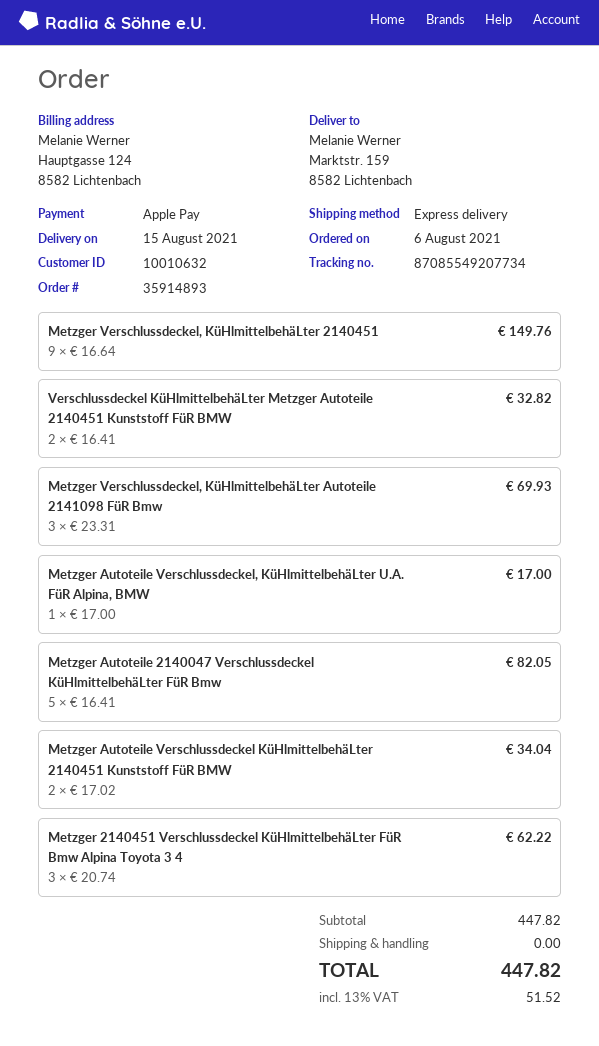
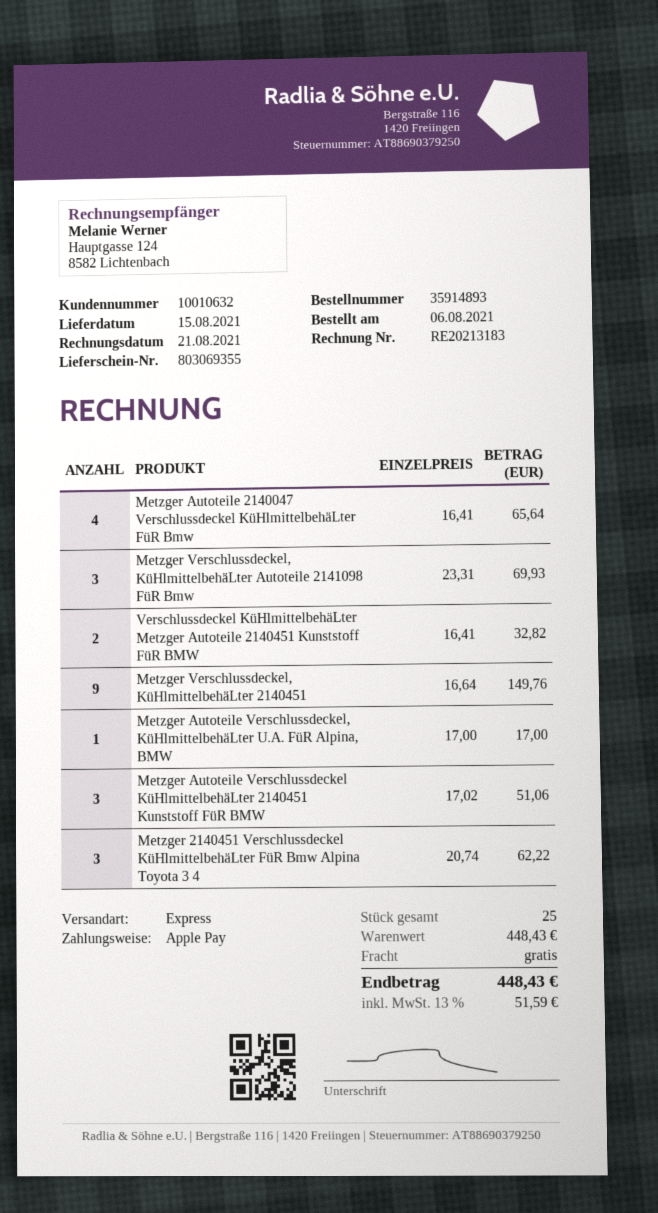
Metzger Autoteile 2140047 Verschlussdeckel KüHlmittelbehäLter FüR Bmw: 5 x 16.41 = 82.05 -> 4 x 16.41 = 65.64
Metzger Autoteile Verschlussdeckel KüHlmittelbehäLter 2140451 Kunststoff FüR BMW: 2 x 17.02 = 34.04 -> 3 x 17.02 = 51.06
subtotal: 447.82 -> 448.43
tax: 13% = 51.52 -> 13% = 51.59
total: 447.82 -> 448.43

